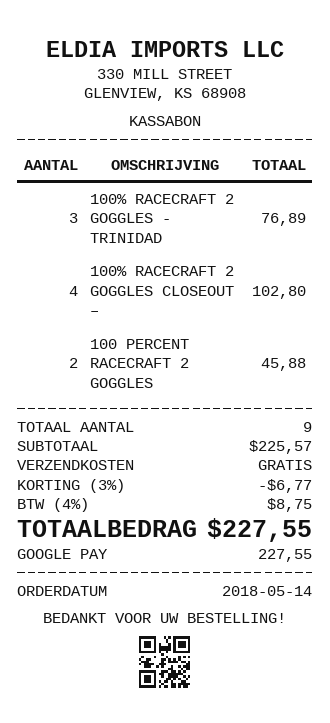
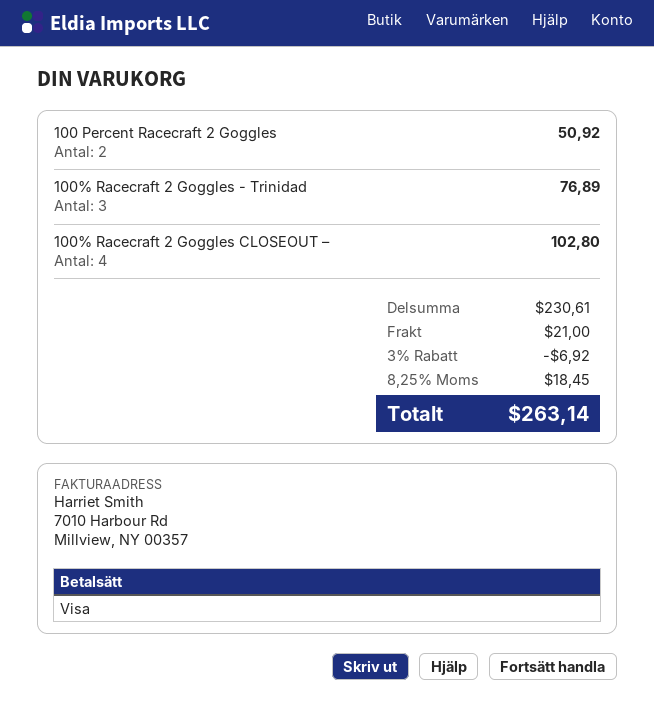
payment method: Google Pay -> Visa
100 PERCENT RACECRAFT 2 GOGGLES: 2 for 45.88 -> 2 for 50.92
subtotal: 225.57 -> 230.61
discount: 3% = 6.77 -> 3% = 6.92
shipping: 0.00 -> 21.00
tax: 4% = 8.75 -> 8.25% = 18.45
total: 227.55 -> 263.14

